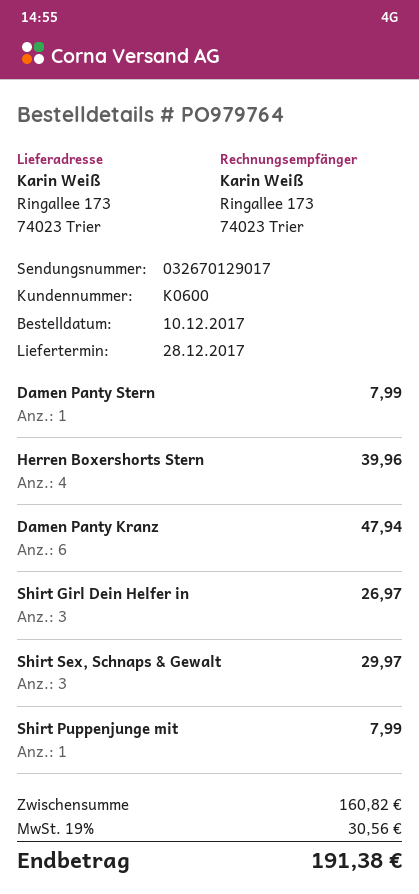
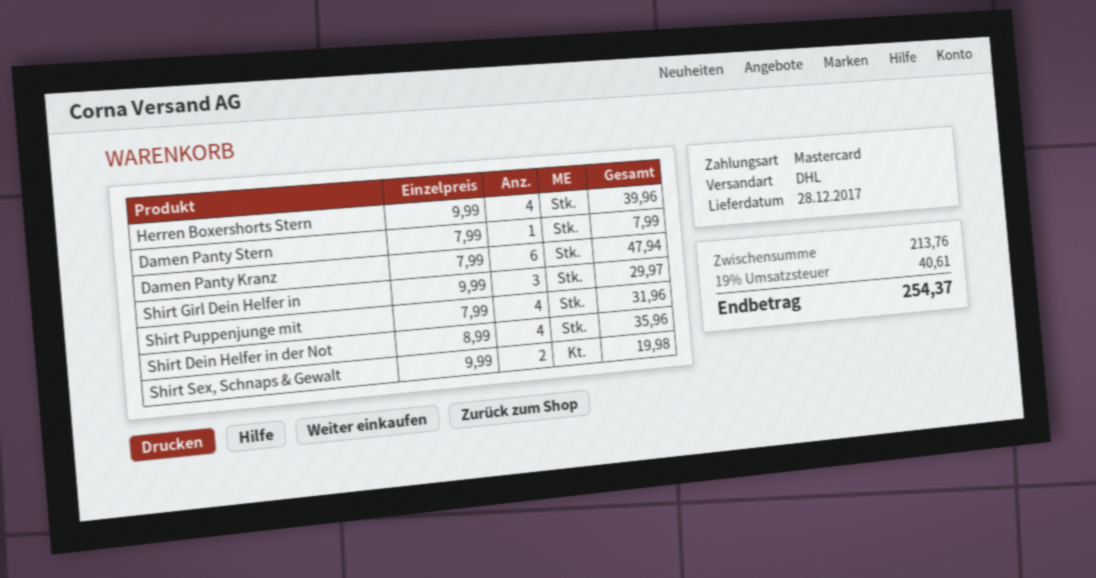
Shirt Girl Dein Helfer in: 3 for 26.97 -> 3 for 29.97
Shirt Sex, Schnaps & Gewalt: 3 for 29.97 -> 2 for 19.98
Shirt Puppenjunge mit: 1 for 7.99 -> 4 for 31.96
Shirt Dein Helfer in der Not: none -> 4 for 35.96
subtotal: 160.82 -> 213.76
tax: 19% = 30.56 -> 19% = 40.61
total: 191.38 -> 254.37

